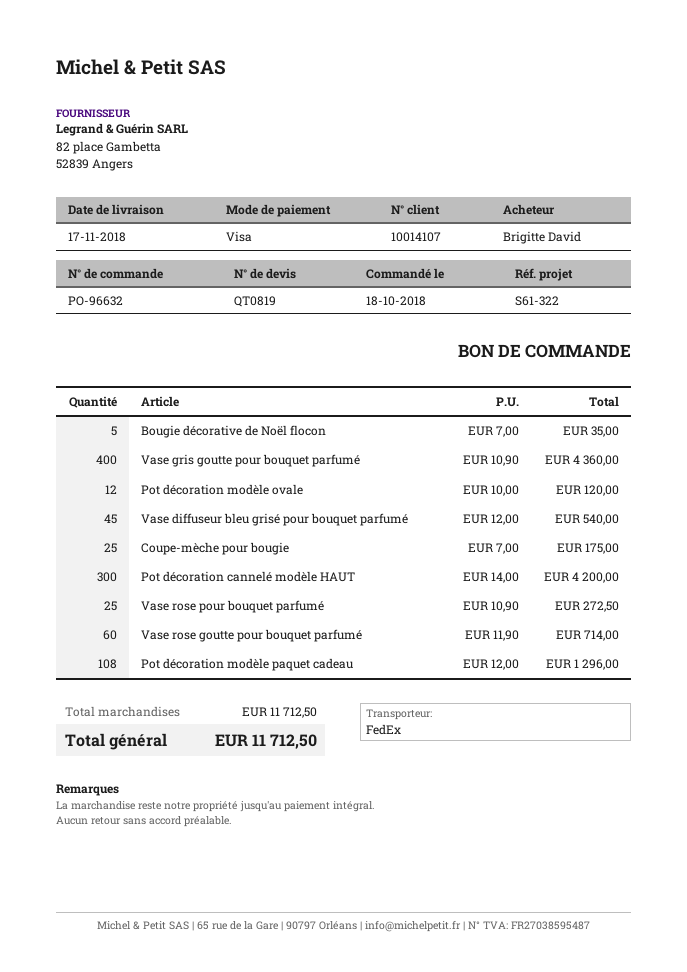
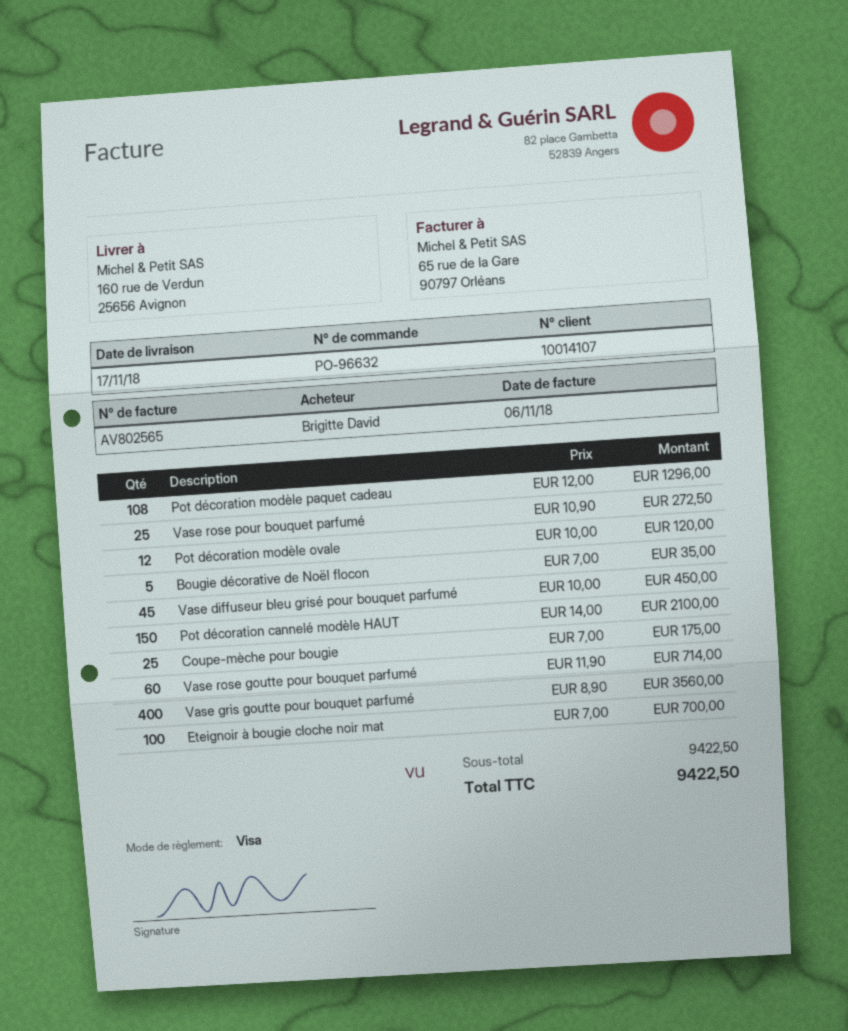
Vase gris goutte pour bouquet parfumé: 400 x 10.90 = 4360.00 -> 400 x 8.90 = 3560.00
Vase diffuseur bleu grisé pour bouquet parfumé: 45 x 12.00 = 540.00 -> 45 x 10.00 = 450.00
Pot décoration cannelé modèle HAUT: 300 x 14.00 = 4200.00 -> 150 x 14.00 = 2100.00
Eteignoir à bougie cloche noir mat: none -> 100 x 7.00 = 700.00
subtotal: 11712.50 -> 9422.50
total: 11712.50 -> 9422.50

